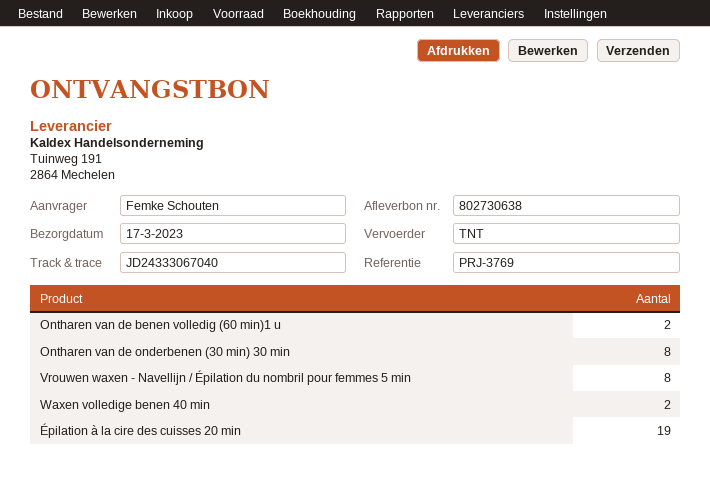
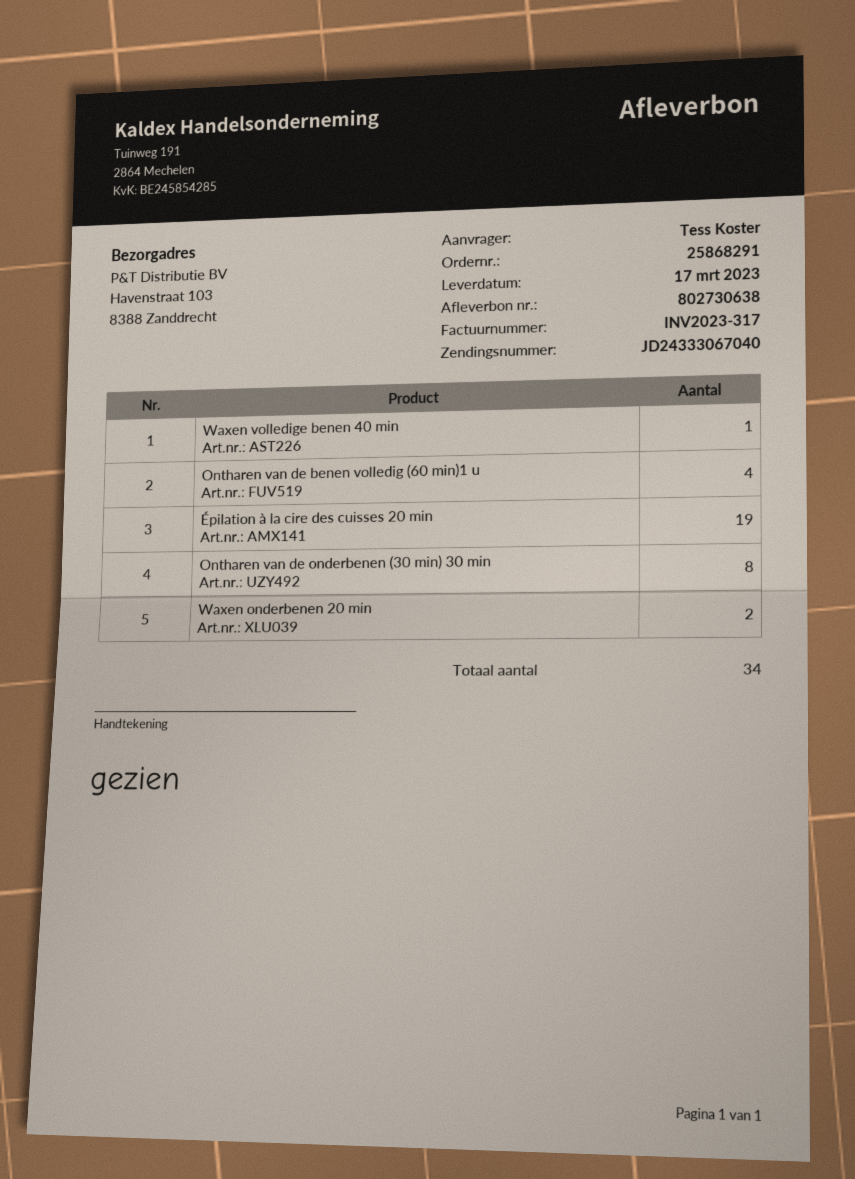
ordered by: Femke Schouten -> Tess Koster
Ontharen van de benen volledig (60 min)1 u: 2 -> 4
Vrouwen waxen - Navellijn / Épilation du nombril pour femmes 5 min: 8 -> none
Waxen volledige benen 40 min: 2 -> 1
Waxen onderbenen 20 min: none -> 2

